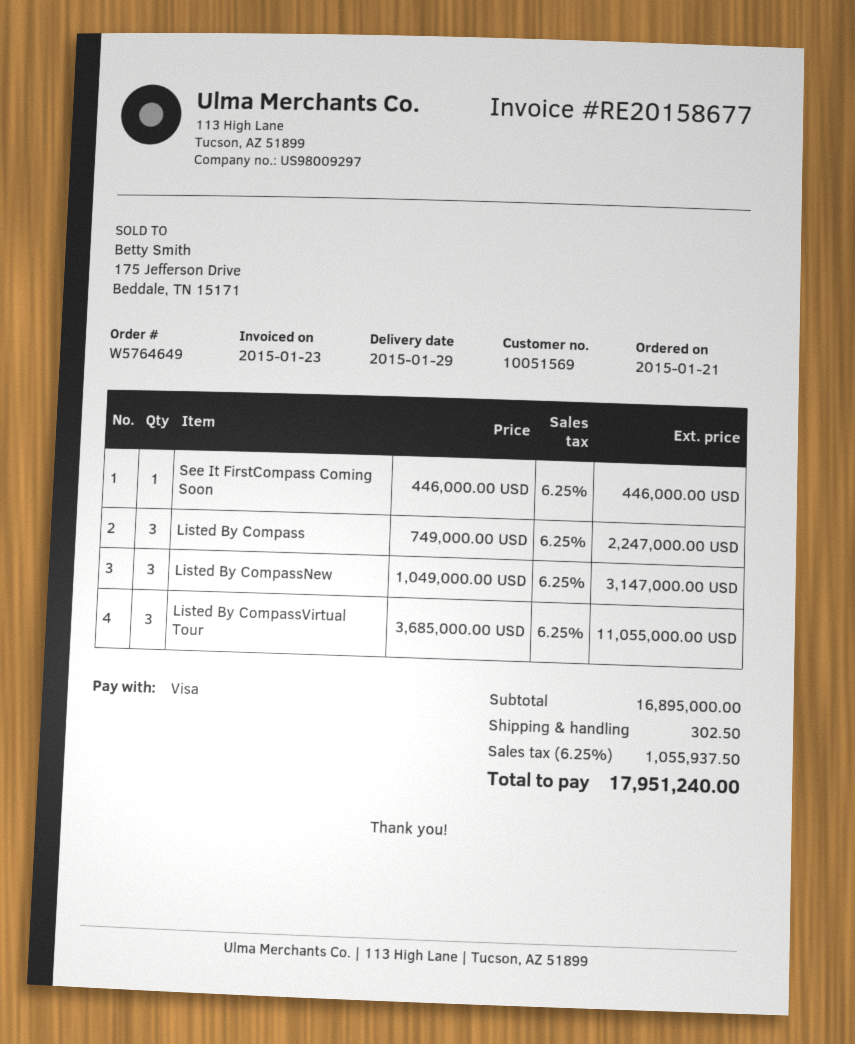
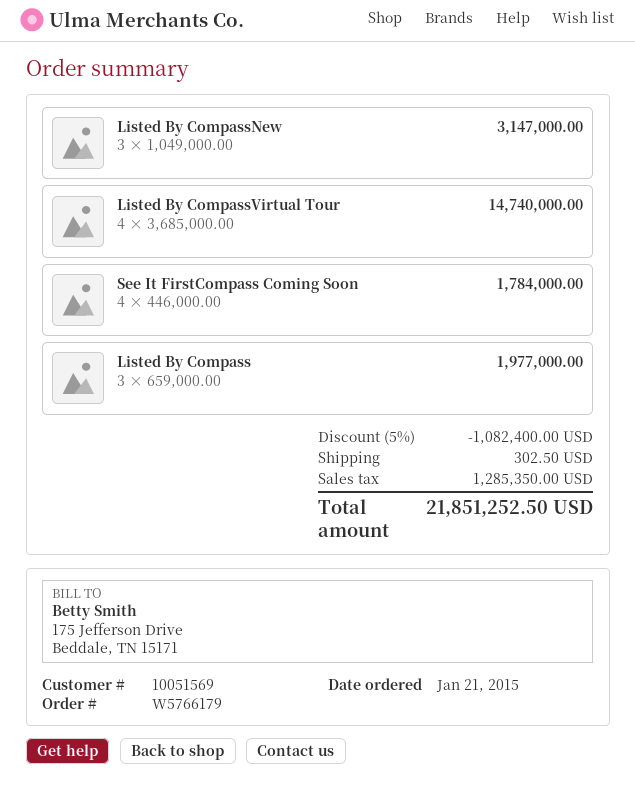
order number: W5764649 -> W5766179
See It FirstCompass Coming Soon: 1 x 446000.00 = 446000.00 -> 4 x 446000.00 = 1784000.00
Listed By Compass: 3 x 749000.00 = 2247000.00 -> 3 x 659000.00 = 1977000.00
Listed By CompassVirtual Tour: 3 x 3685000.00 = 11055000.00 -> 4 x 3685000.00 = 14740000.00
discount: none -> 5% = 1082400.00
tax: 1055937.50 -> 1285350.00
total: 17951240.00 -> 21851252.50

